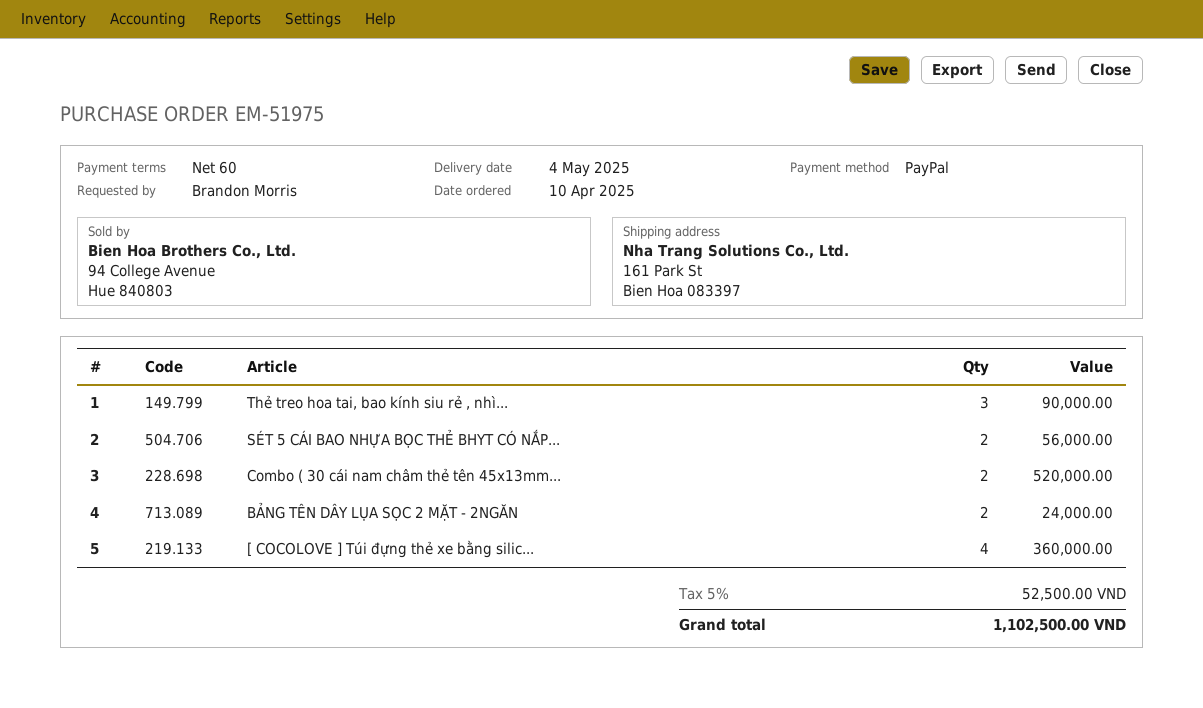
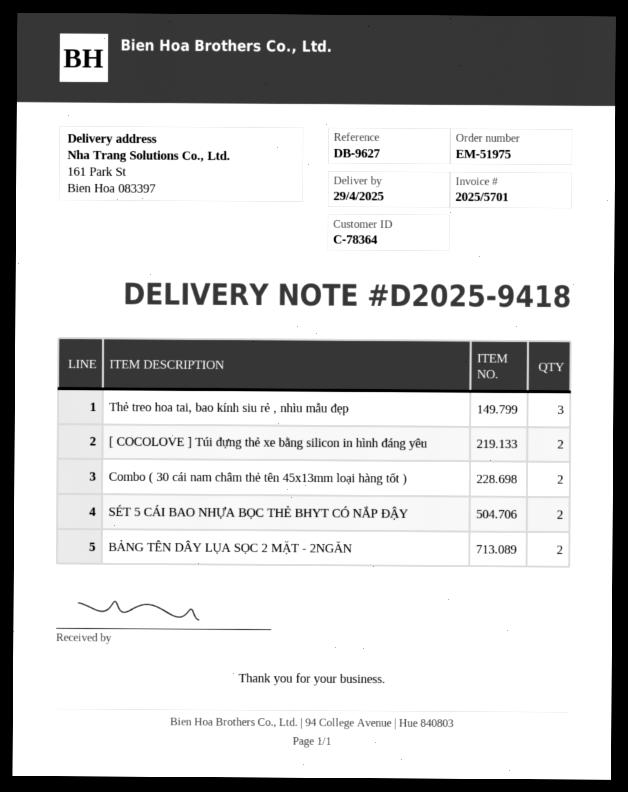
delivery date: 2025-05-04 -> 2025-04-29
[ COCOLOVE ] Túi đựng thẻ xe bằng silic...: 4 -> 2

